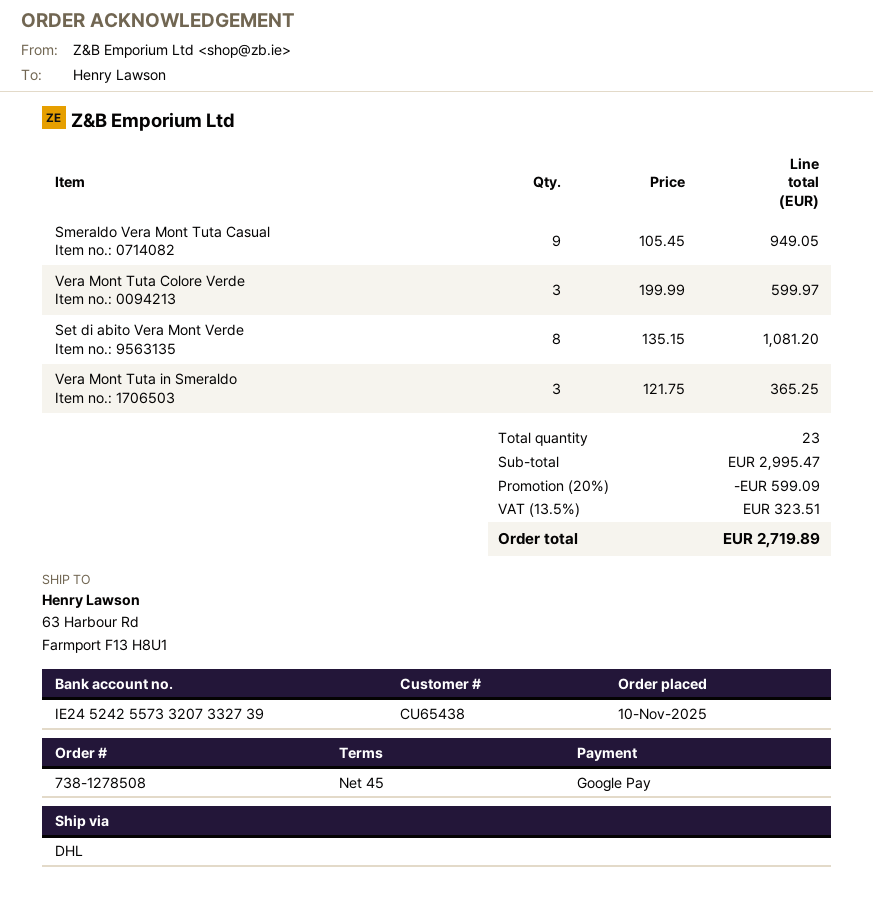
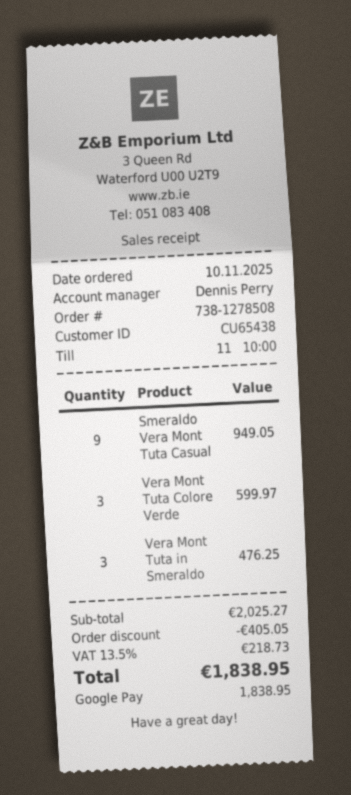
Set di abito Vera Mont Verde: 8 for 1081.20 -> none
Vera Mont Tuta in Smeraldo: 3 for 365.25 -> 3 for 476.25
subtotal: 2995.47 -> 2025.27
discount: 599.09 -> 405.05
tax: 13.5% = 323.51 -> 13.5% = 218.73
total: 2719.89 -> 1838.95

